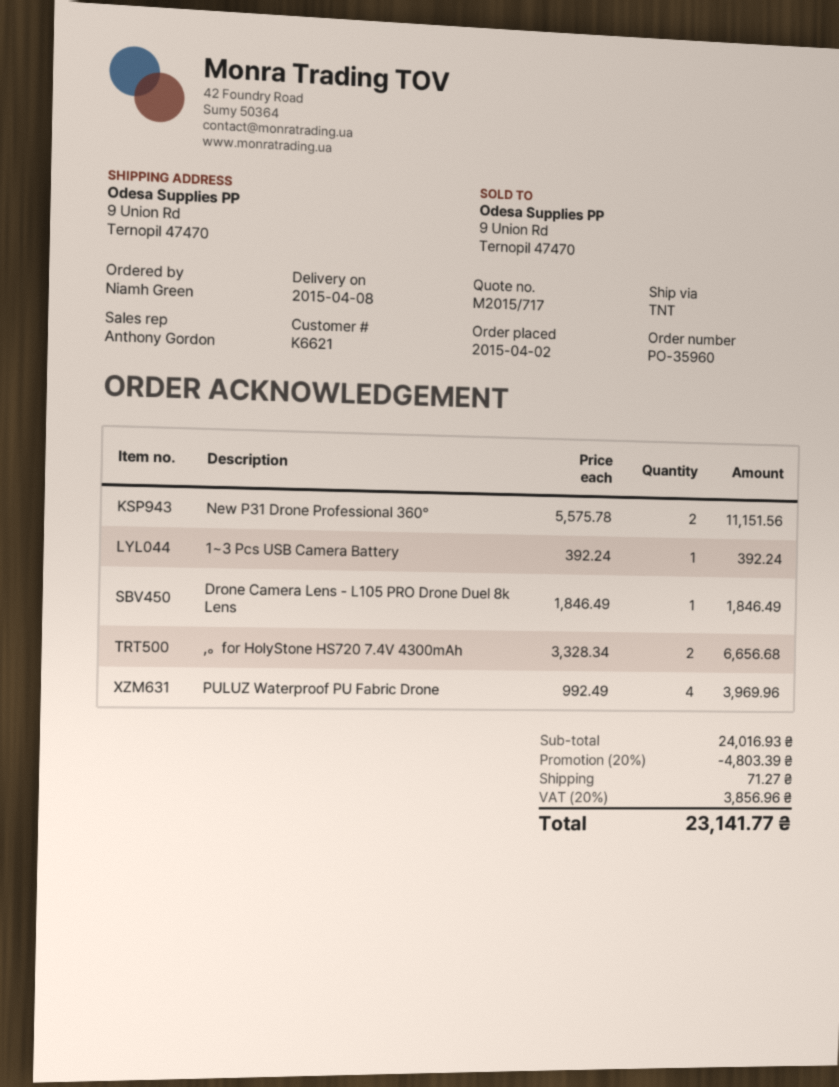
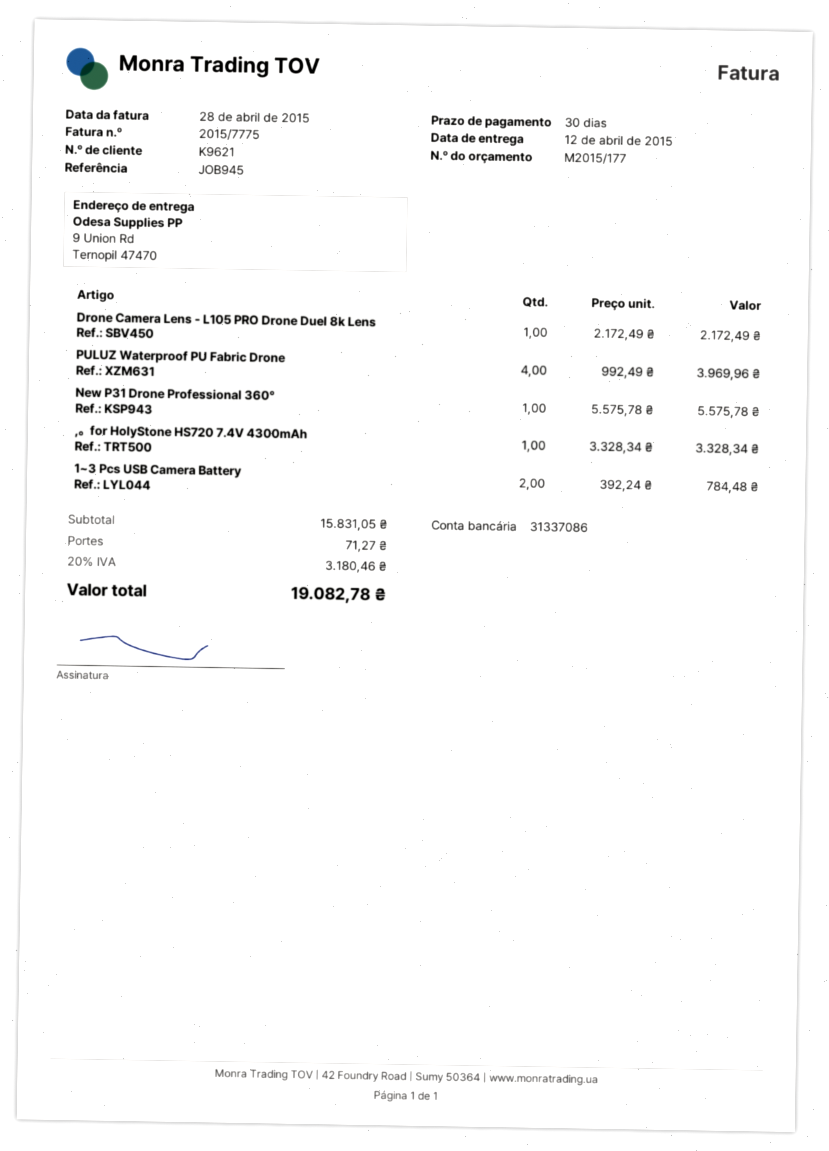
quote number: M2015/717 -> M2015/177
delivery date: 2015-04-08 -> 2015-04-12
customer number: K6621 -> K9621
New P31 Drone Professional 360°: 2 x 5575.78 = 11151.56 -> 1 x 5575.78 = 5575.78
1~3 Pcs USB Camera Battery: 1 x 392.24 = 392.24 -> 2 x 392.24 = 784.48
Drone Camera Lens - L105 PRO Drone Duel 8k Lens: 1 x 1846.49 = 1846.49 -> 1 x 2172.49 = 2172.49
,。for HolyStone HS720 7.4V 4300mAh: 2 x 3328.34 = 6656.68 -> 1 x 3328.34 = 3328.34
subtotal: 24016.93 -> 15831.05
discount: 20% = 4803.39 -> none
tax: 20% = 3856.96 -> 20% = 3180.46
total: 23141.77 -> 19082.78

